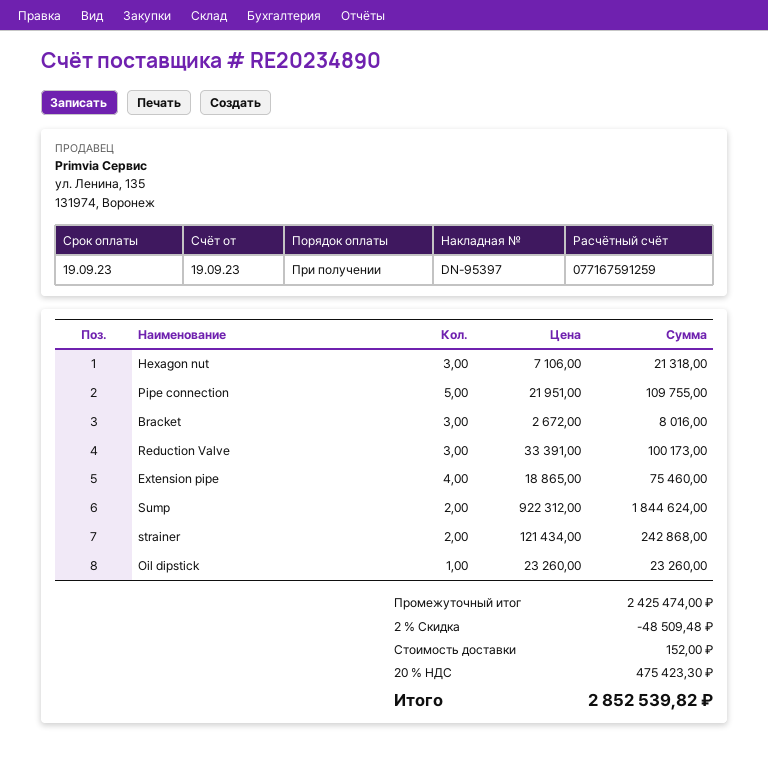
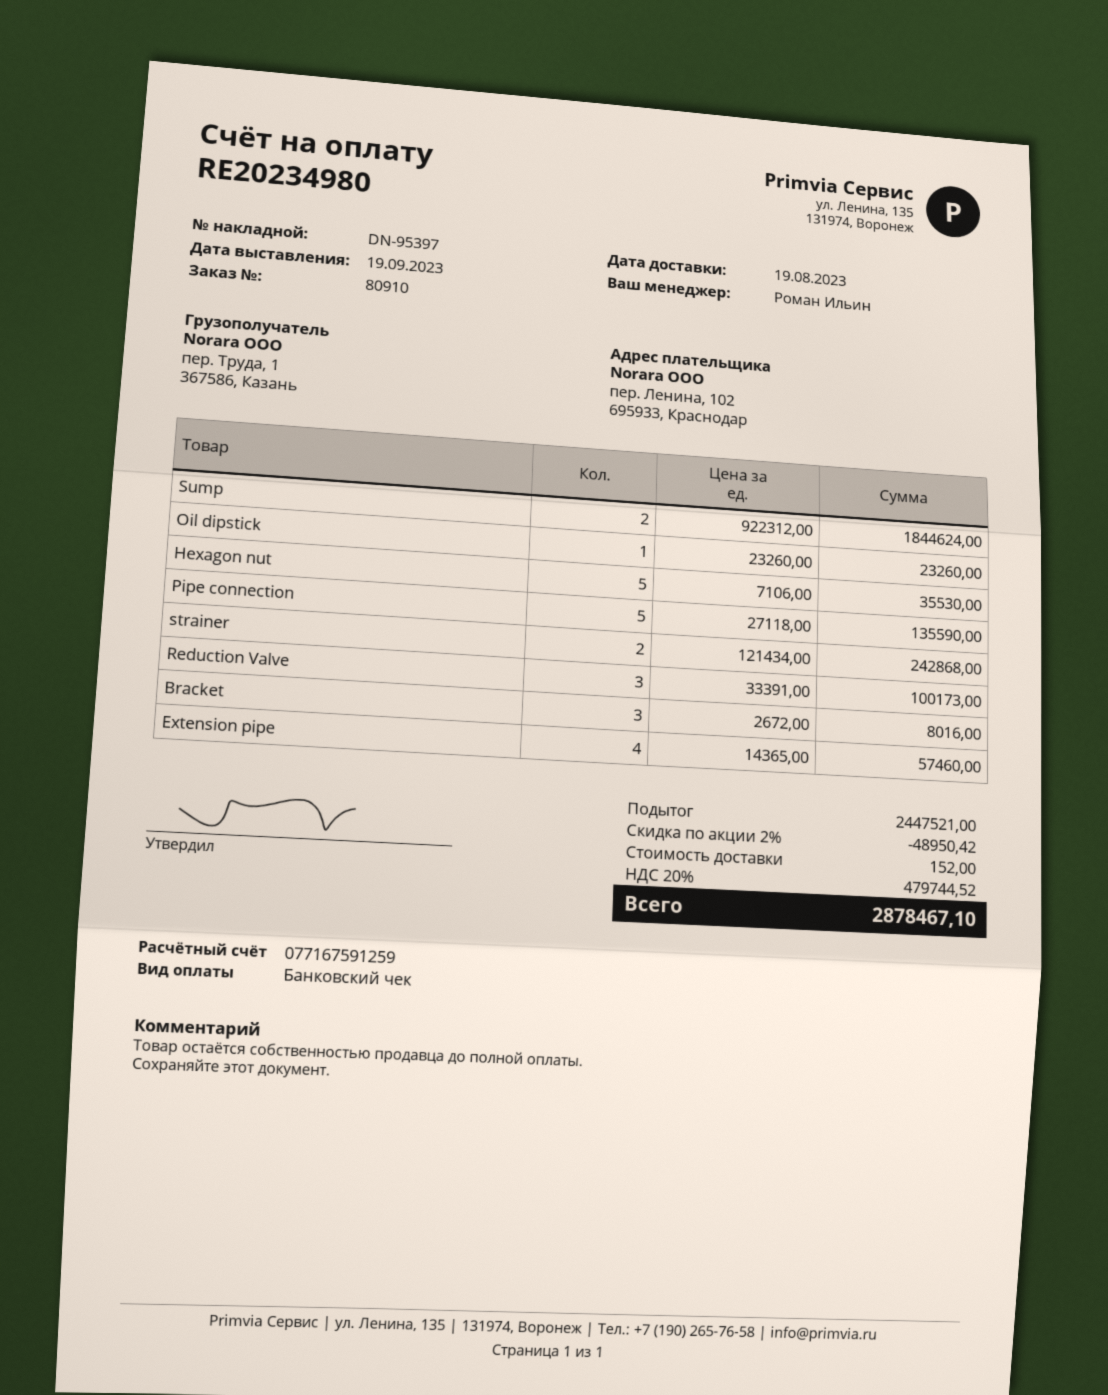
invoice number: RE20234890 -> RE20234980
Hexagon nut: 3 x 7106.00 = 21318.00 -> 5 x 7106.00 = 35530.00
Pipe connection: 5 x 21951.00 = 109755.00 -> 5 x 27118.00 = 135590.00
Extension pipe: 4 x 18865.00 = 75460.00 -> 4 x 14365.00 = 57460.00
subtotal: 2425474.00 -> 2447521.00
discount: 2% = 48509.48 -> 2% = 48950.42
tax: 20% = 475423.30 -> 20% = 479744.52
total: 2852539.82 -> 2878467.10

